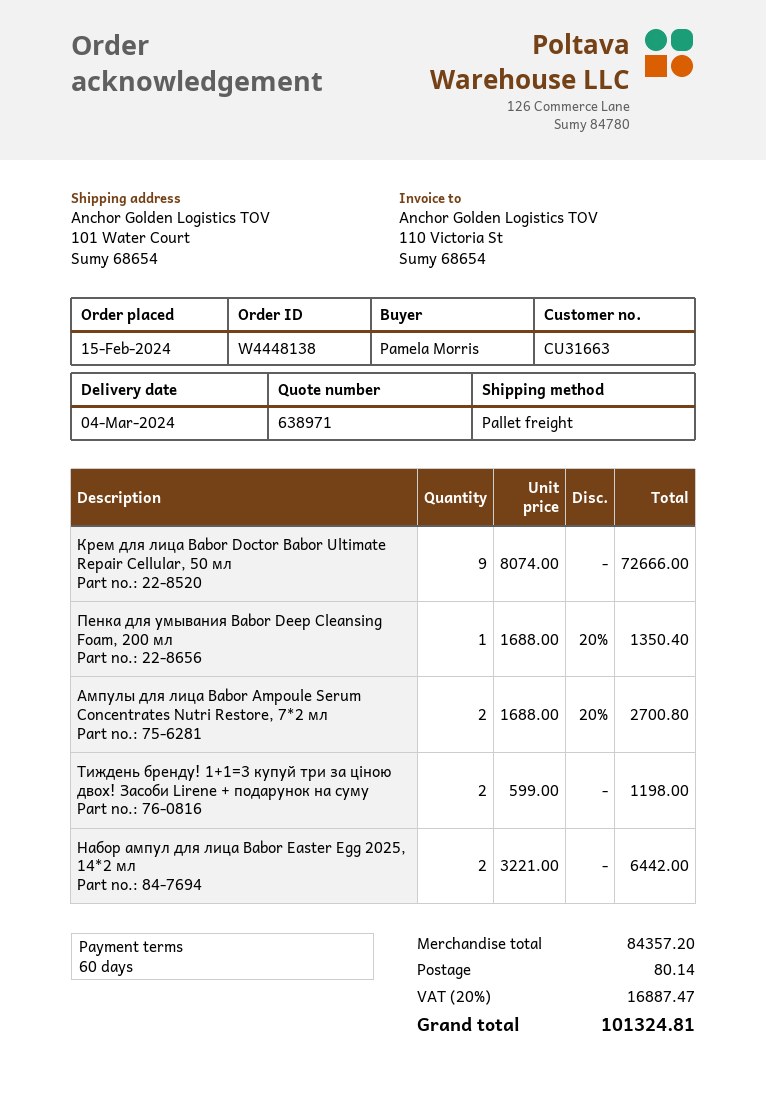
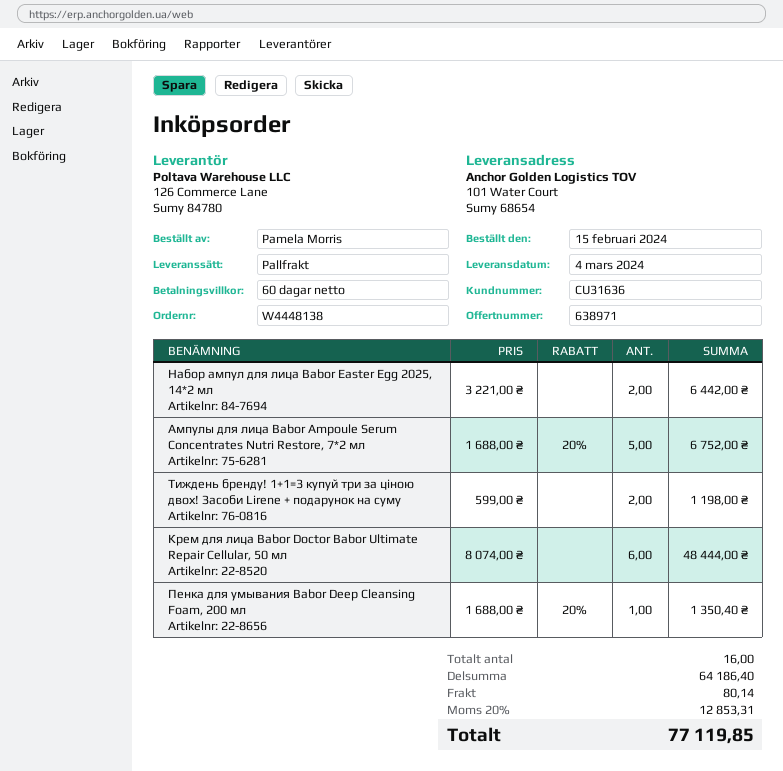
customer number: CU31663 -> CU31636
Крем для лица Babor Doctor Babor Ultimate Repair Cellular, 50 мл: 9 x 8074.00 = 72666.00 -> 6 x 8074.00 = 48444.00
Ампулы для лица Babor Ampoule Serum Concentrates Nutri Restore, 7*2 мл: 2 x 1688.00 - 20% = 2700.80 -> 5 x 1688.00 - 20% = 6752.00
subtotal: 84357.20 -> 64186.40
tax: 20% = 16887.47 -> 20% = 12853.31
total: 101324.81 -> 77119.85

